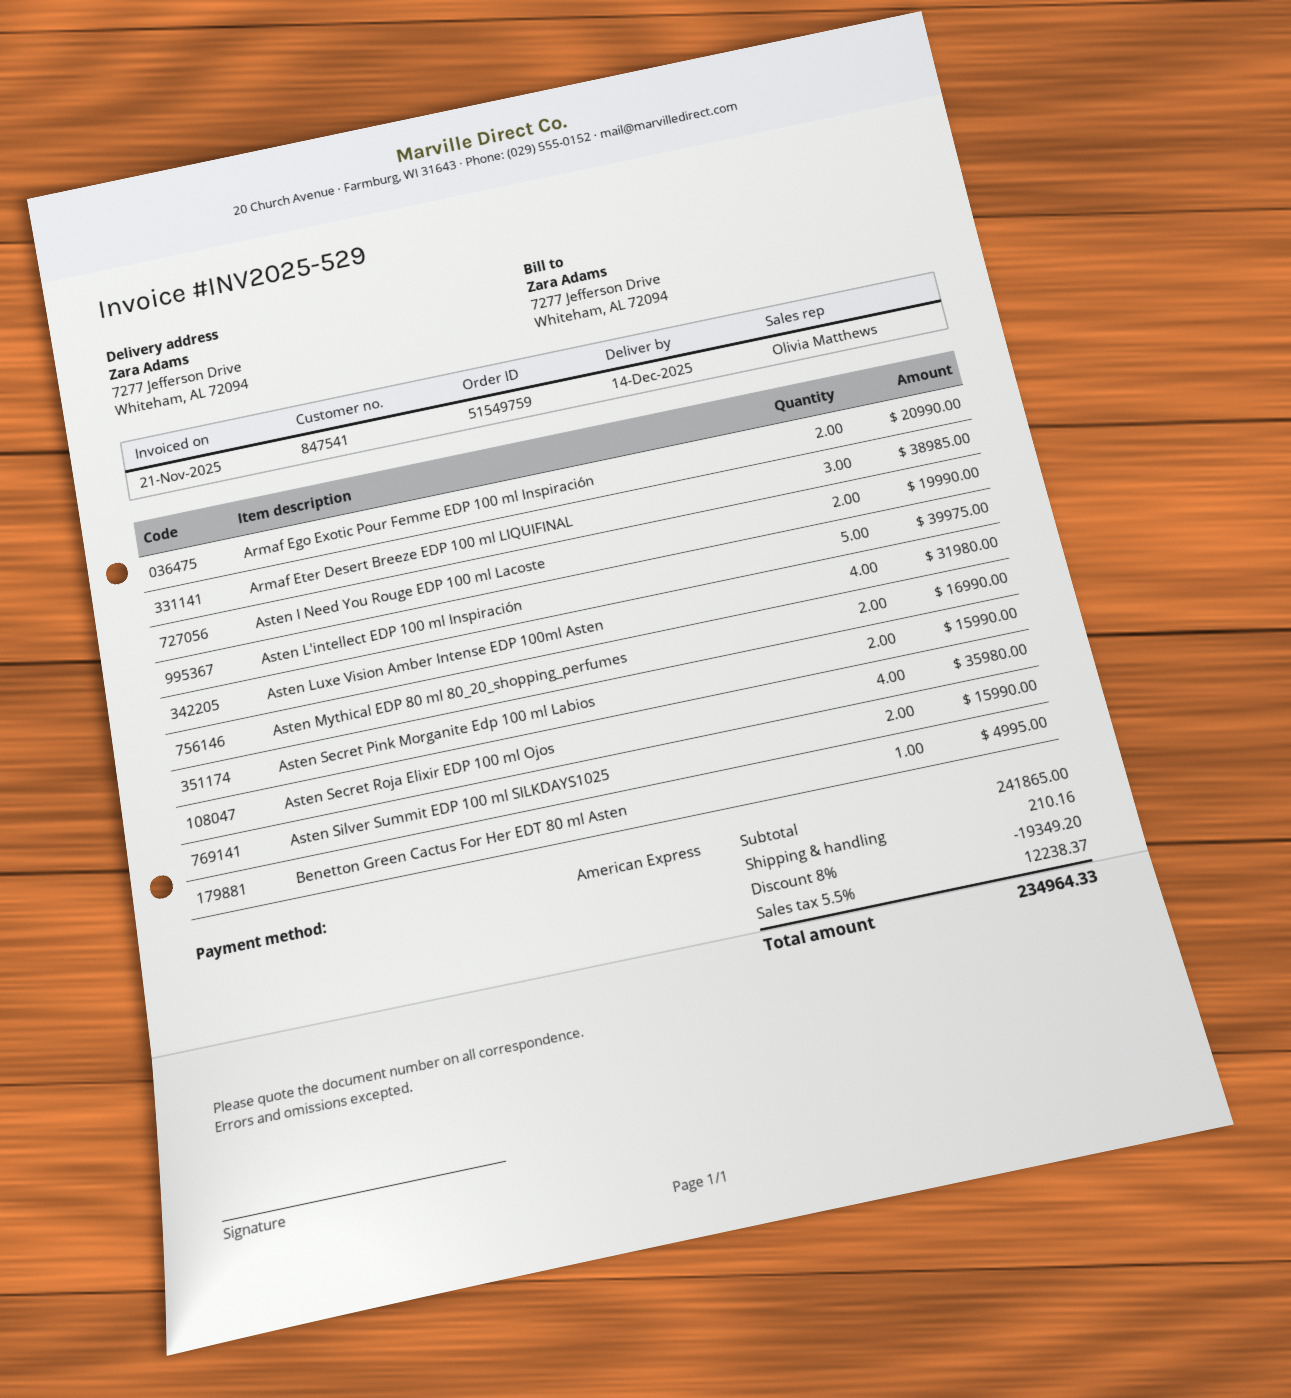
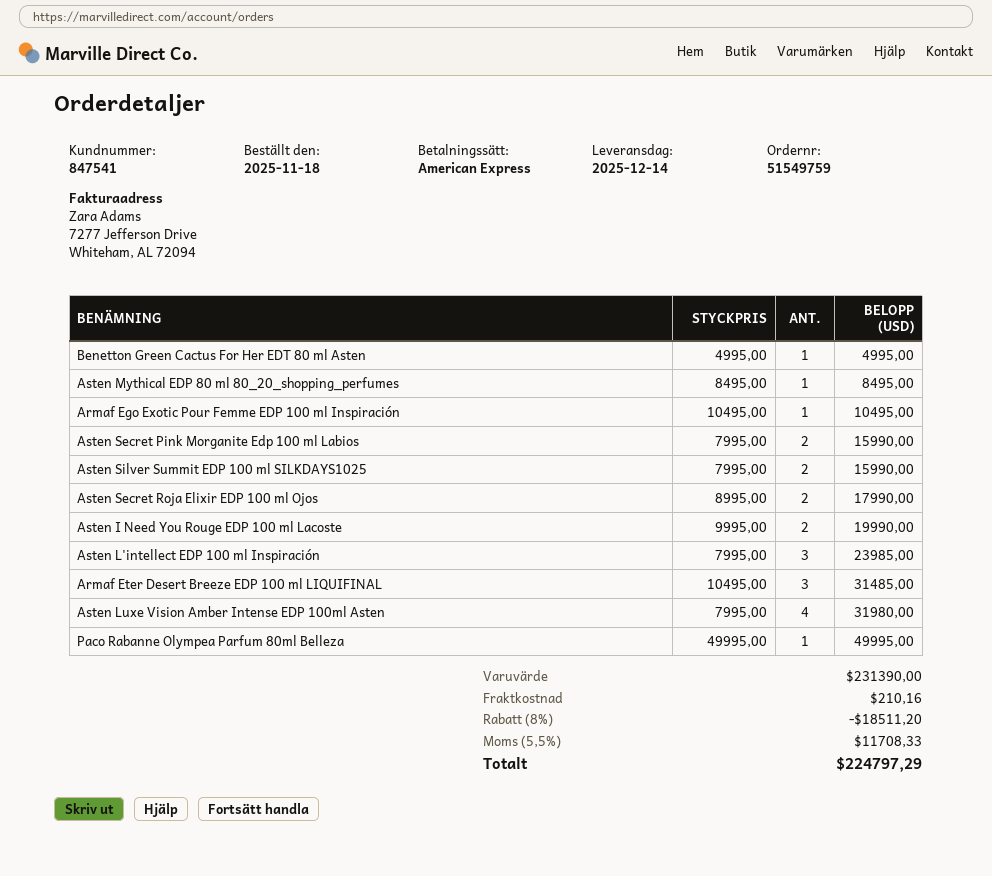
Armaf Ego Exotic Pour Femme EDP 100 ml Inspiración: 2 for 20990.00 -> 1 for 10495.00
Armaf Eter Desert Breeze EDP 100 ml LIQUIFINAL: 3 for 38985.00 -> 3 for 31485.00
Asten L'intellect EDP 100 ml Inspiración: 5 for 39975.00 -> 3 for 23985.00
Asten Mythical EDP 80 ml 80_20_shopping_perfumes: 2 for 16990.00 -> 1 for 8495.00
Asten Secret Roja Elixir EDP 100 ml Ojos: 4 for 35980.00 -> 2 for 17990.00
Paco Rabanne Olympea Parfum 80ml Belleza: none -> 1 for 49995.00
subtotal: 241865.00 -> 231390.00
discount: 8% = 19349.20 -> 8% = 18511.20
tax: 5.5% = 12238.37 -> 5.5% = 11708.33
total: 234964.33 -> 224797.29

